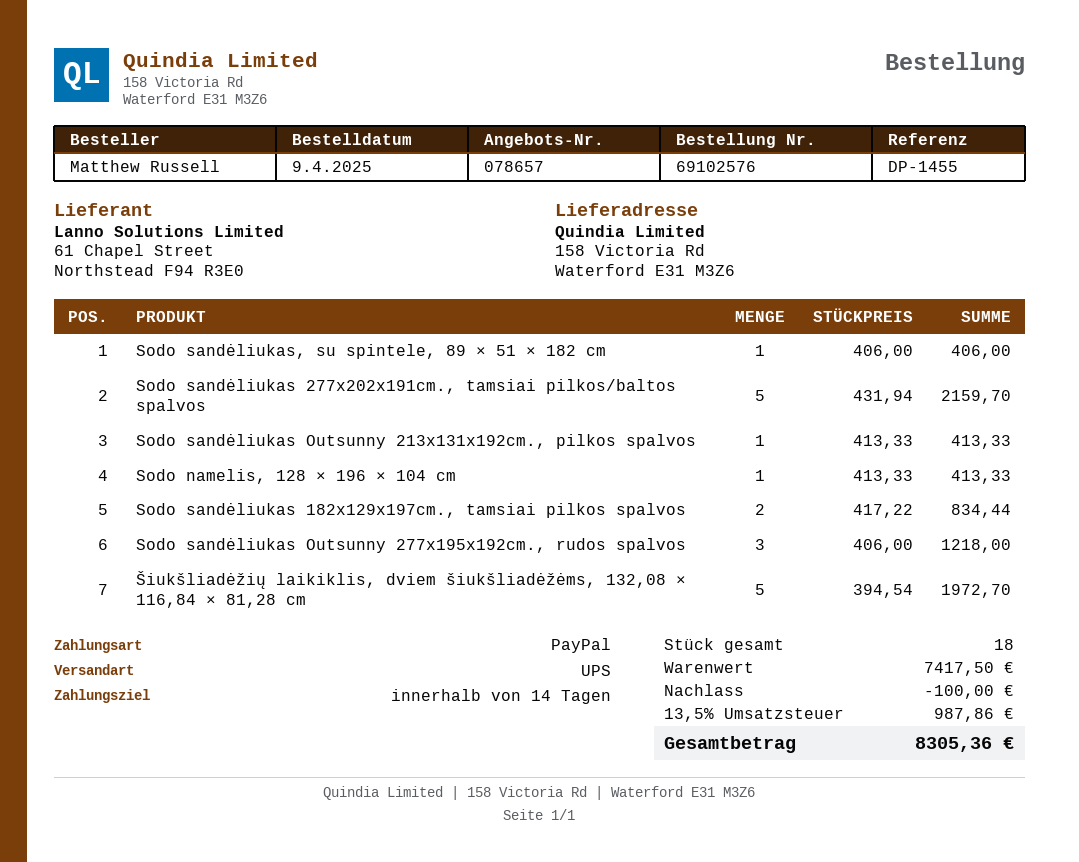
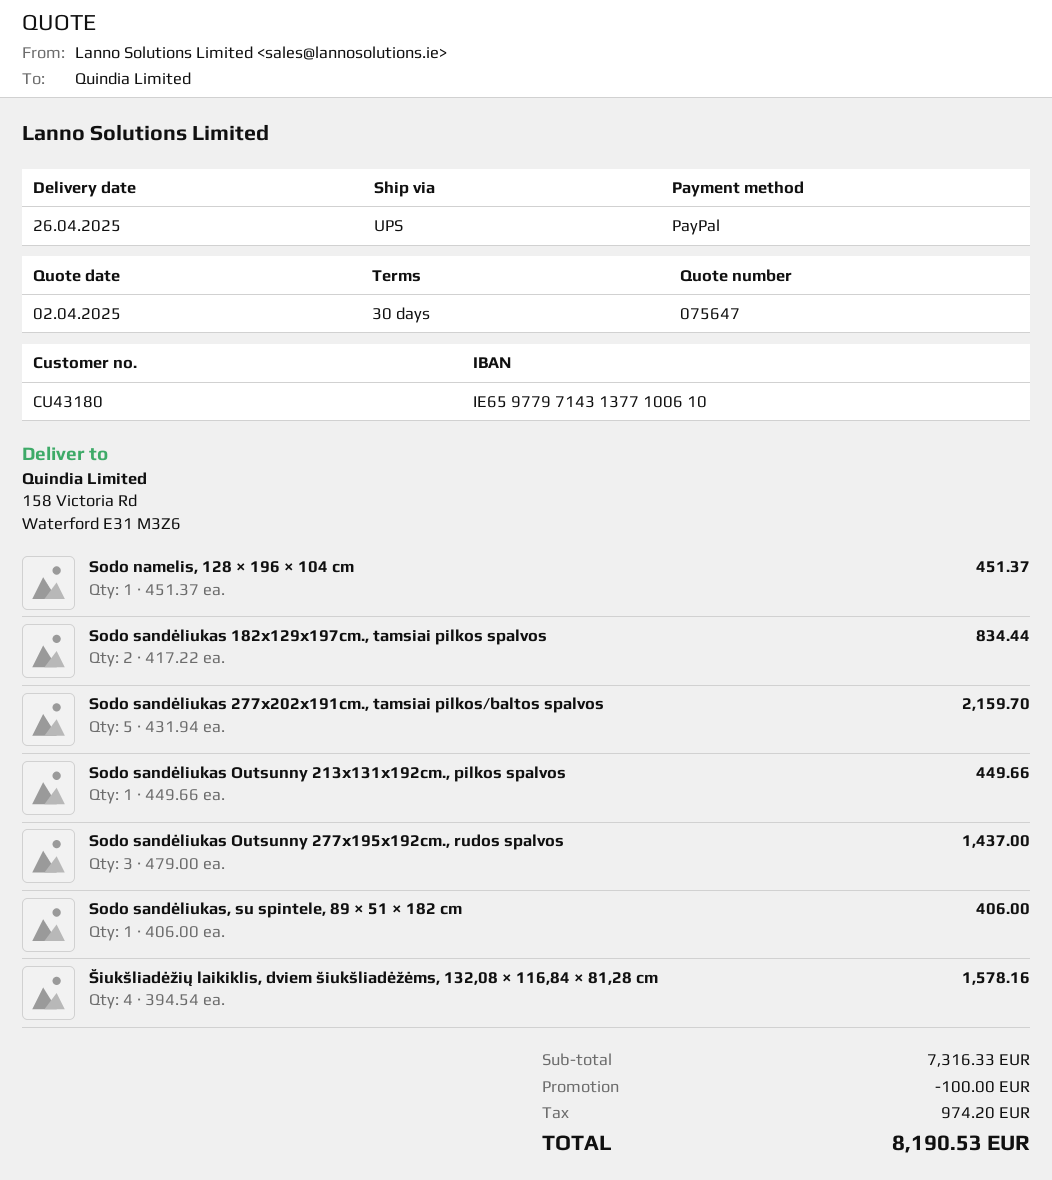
quote number: 078657 -> 075647
payment terms: 14 days -> 30 days
Sodo sandėliukas Outsunny 213x131x192cm., pilkos spalvos: 1 x 413.33 = 413.33 -> 1 x 449.66 = 449.66
Sodo namelis, 128 × 196 × 104 cm: 1 x 413.33 = 413.33 -> 1 x 451.37 = 451.37
Sodo sandėliukas Outsunny 277x195x192cm., rudos spalvos: 3 x 406.00 = 1218.00 -> 3 x 479.00 = 1437.00
Šiukšliadėžių laikiklis, dviem šiukšliadėžėms, 132,08 × 116,84 × 81,28 cm: 5 x 394.54 = 1972.70 -> 4 x 394.54 = 1578.16
subtotal: 7417.50 -> 7316.33
tax: 987.86 -> 974.20
total: 8305.36 -> 8190.53

